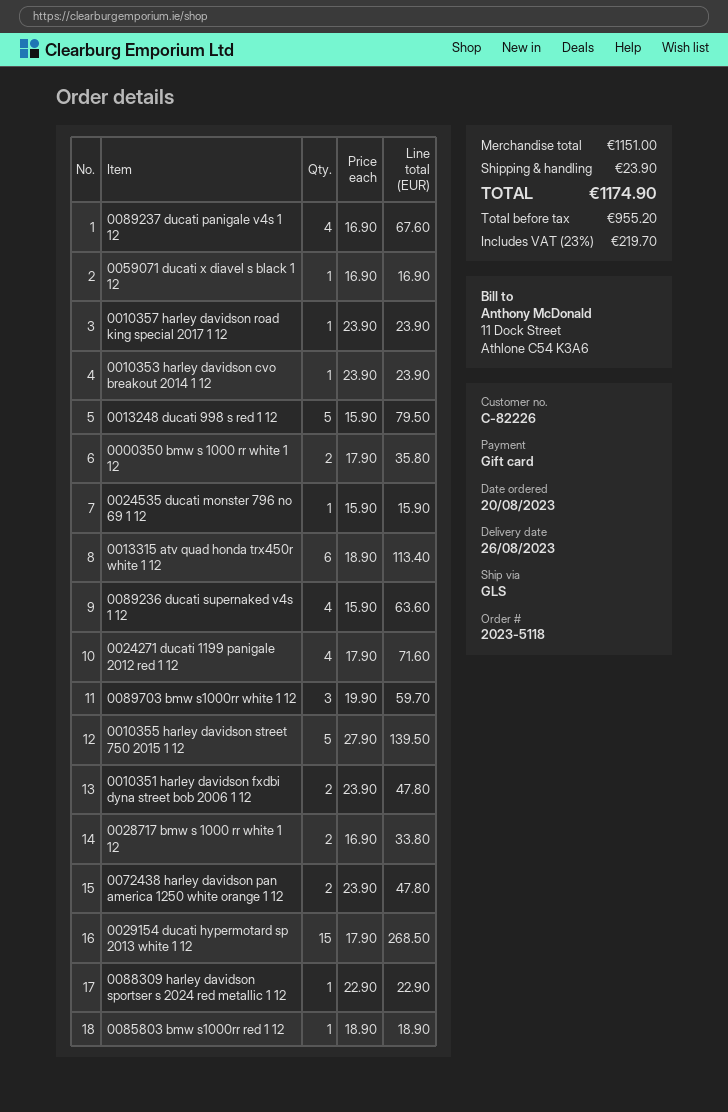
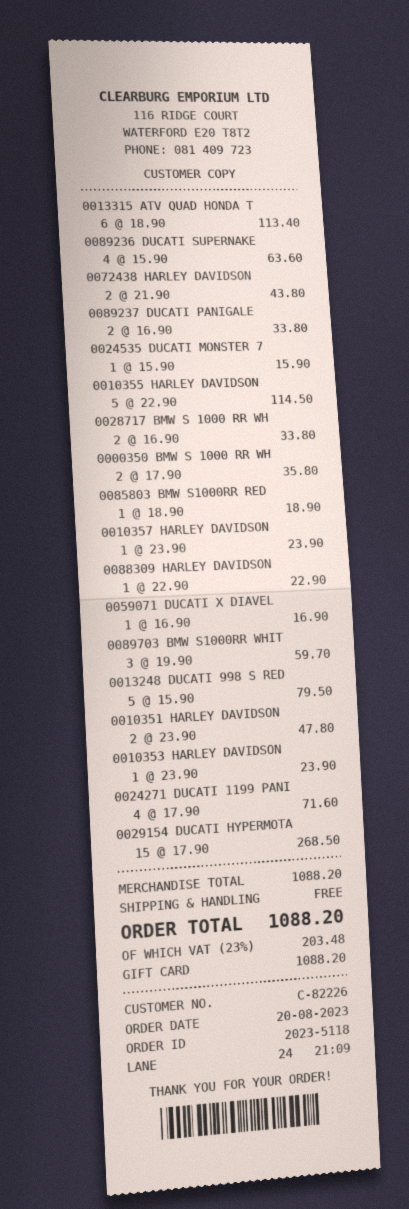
0089237 ducati panigale v4s 1 12: 4 x 16.90 = 67.60 -> 2 x 16.90 = 33.80
0010355 harley davidson street 750 2015 1 12: 5 x 27.90 = 139.50 -> 5 x 22.90 = 114.50
0072438 harley davidson pan america 1250 white orange 1 12: 2 x 23.90 = 47.80 -> 2 x 21.90 = 43.80
subtotal: 1151.00 -> 1088.20
shipping: 23.90 -> 0.00
tax: 23% = 219.70 -> 23% = 203.48
total: 1174.90 -> 1088.20

